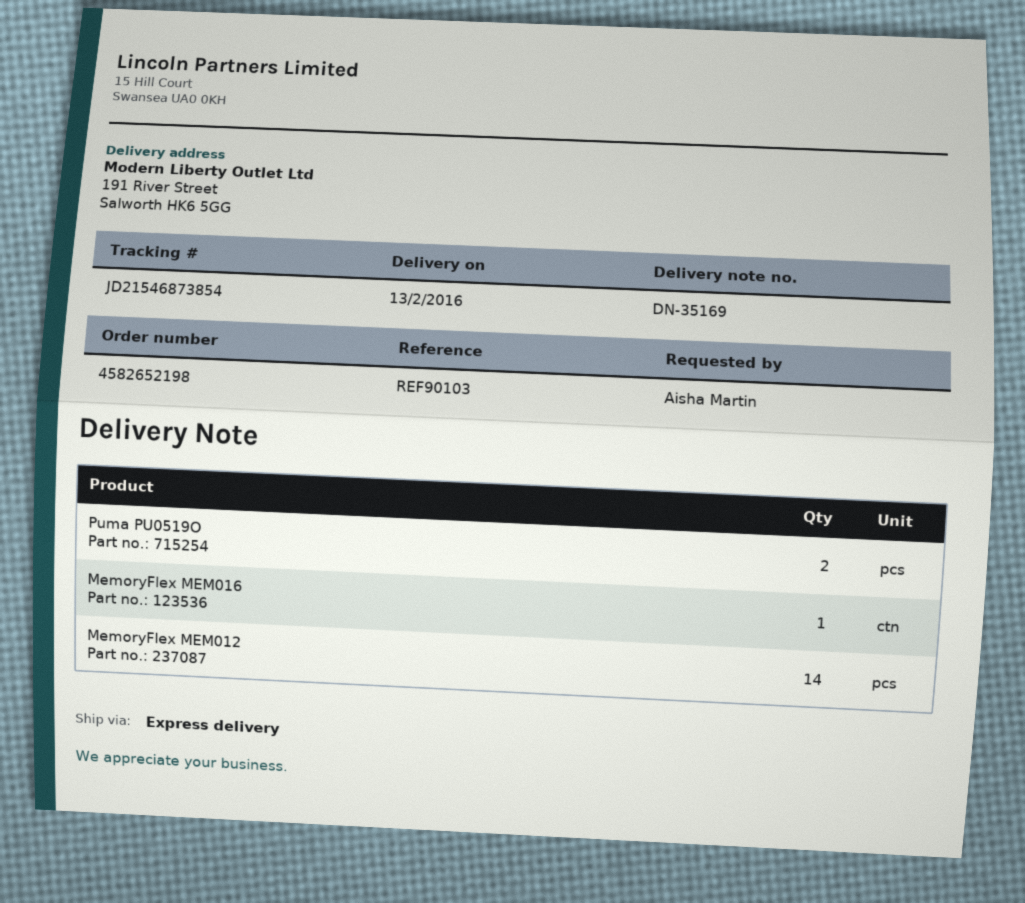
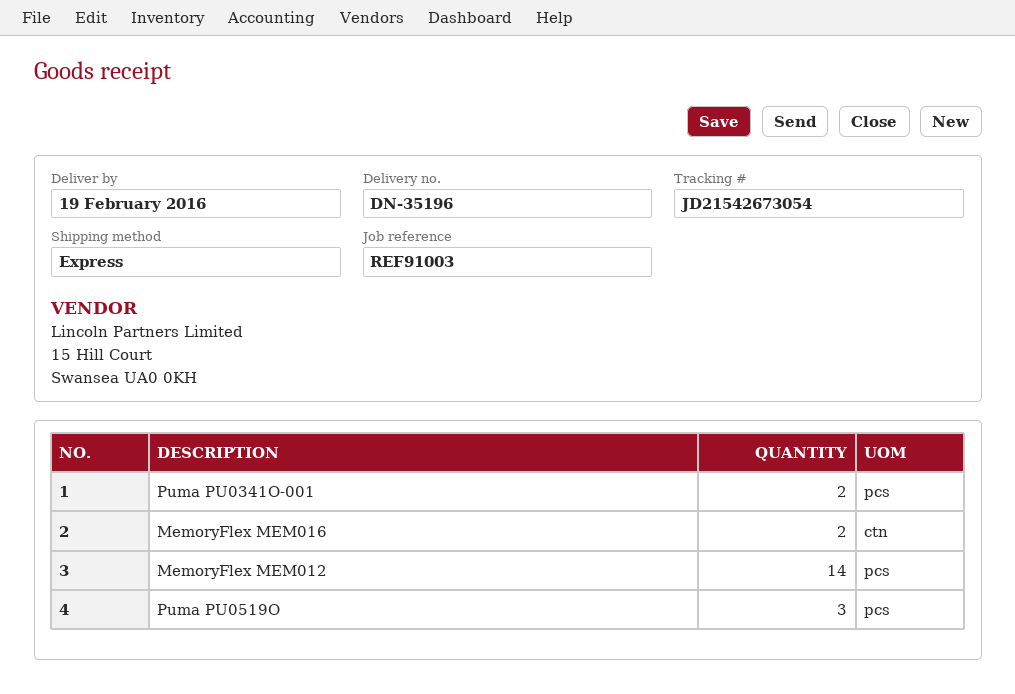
delivery note number: DN-35169 -> DN-35196
delivery date: 2016-02-13 -> 2016-02-19
reference: REF90103 -> REF91003
tracking number: JD21546873854 -> JD21542673054
Puma PU0519O: 2 -> 3
MemoryFlex MEM016: 1 -> 2
Puma PU0341O-001: none -> 2

